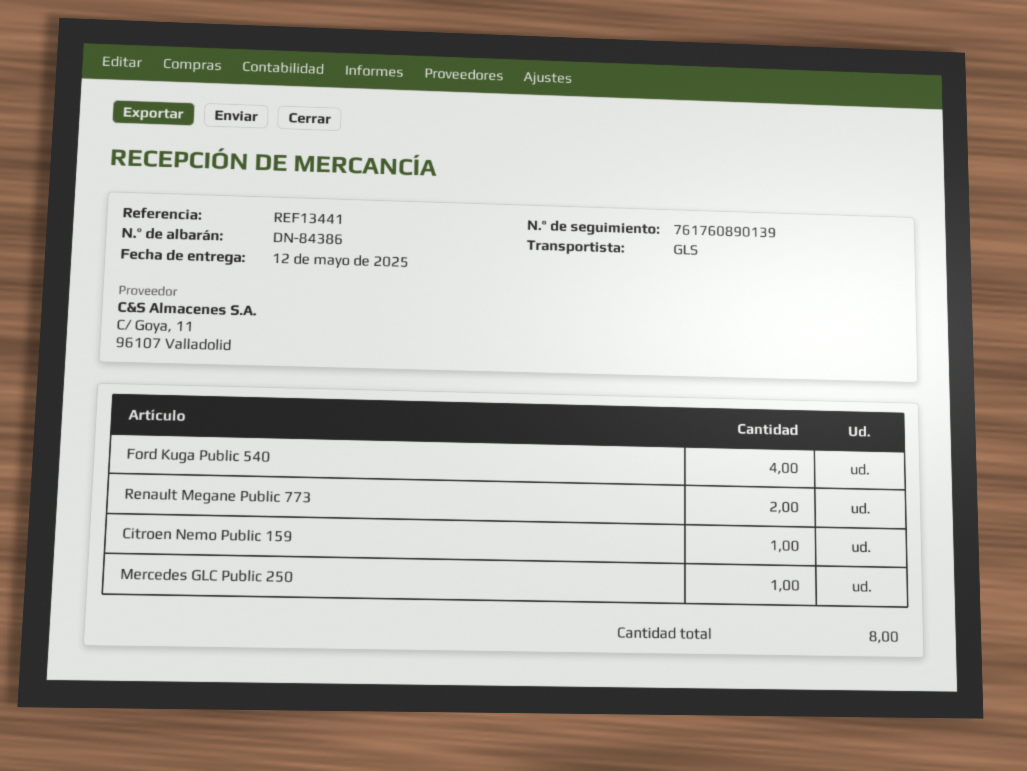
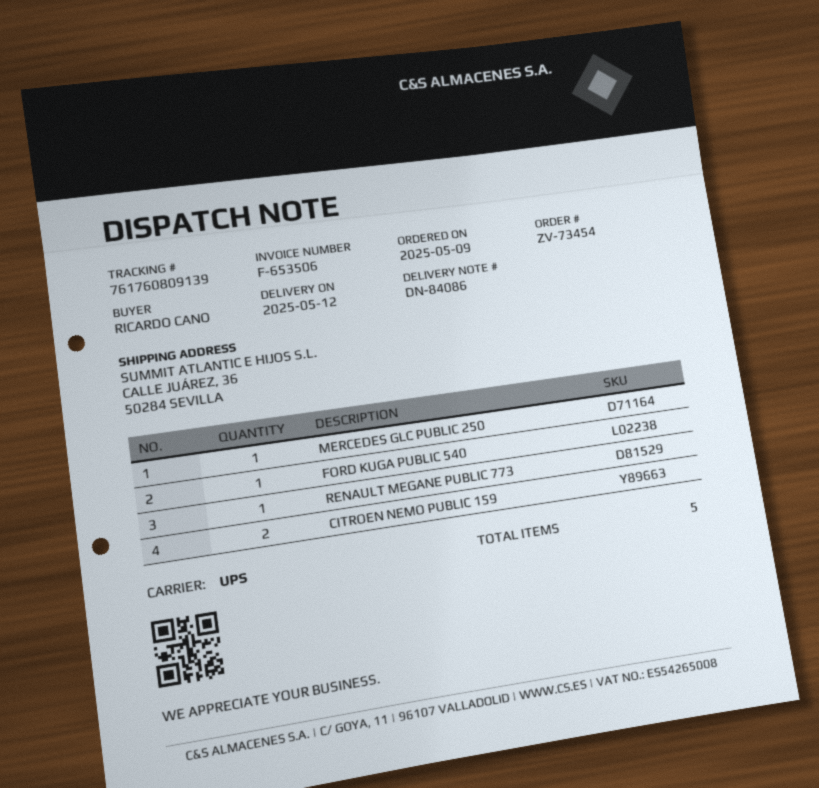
delivery note number: DN-84386 -> DN-84086
shipping method: GLS -> UPS
tracking number: 761760890139 -> 761760809139
Ford Kuga Public 540: 4 -> 1
Renault Megane Public 773: 2 -> 1
Citroen Nemo Public 159: 1 -> 2
total quantity: 8 -> 5

